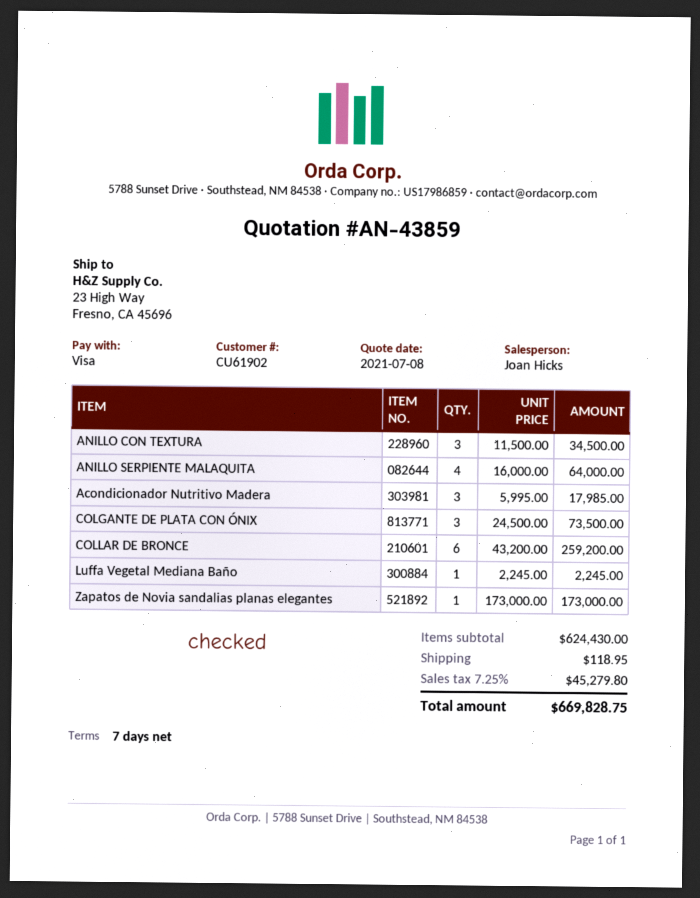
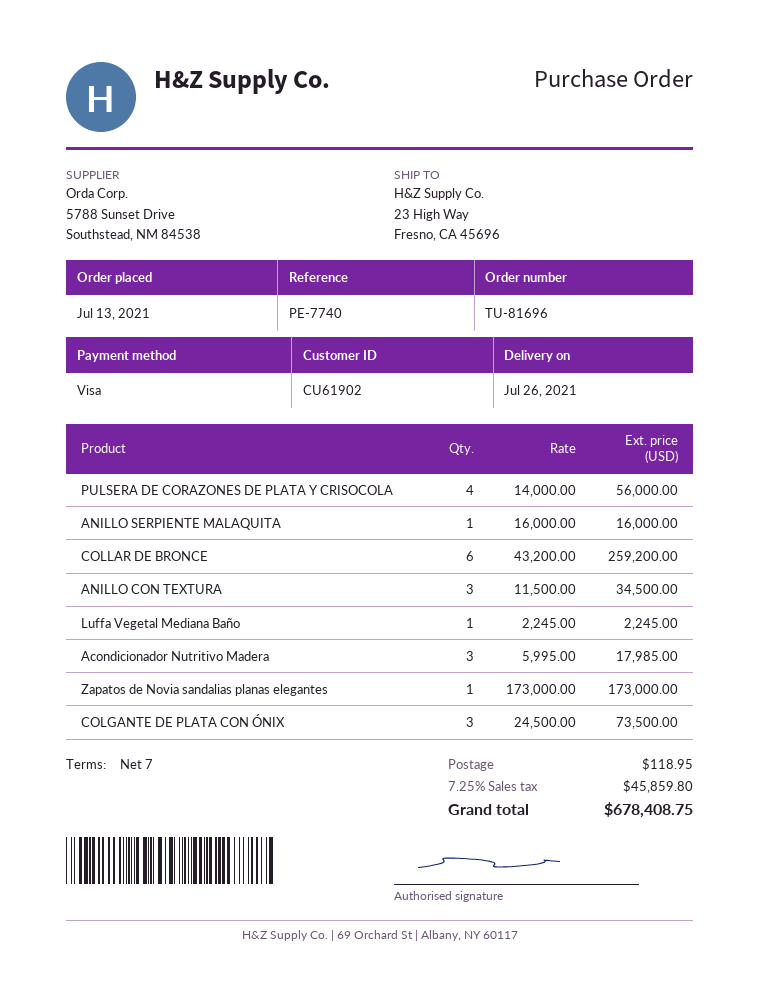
ANILLO SERPIENTE MALAQUITA: 4 x 16000.00 = 64000.00 -> 1 x 16000.00 = 16000.00
PULSERA DE CORAZONES DE PLATA Y CRISOCOLA: none -> 4 x 14000.00 = 56000.00
tax: 7.25% = 45279.80 -> 7.25% = 45859.80
total: 669828.75 -> 678408.75

